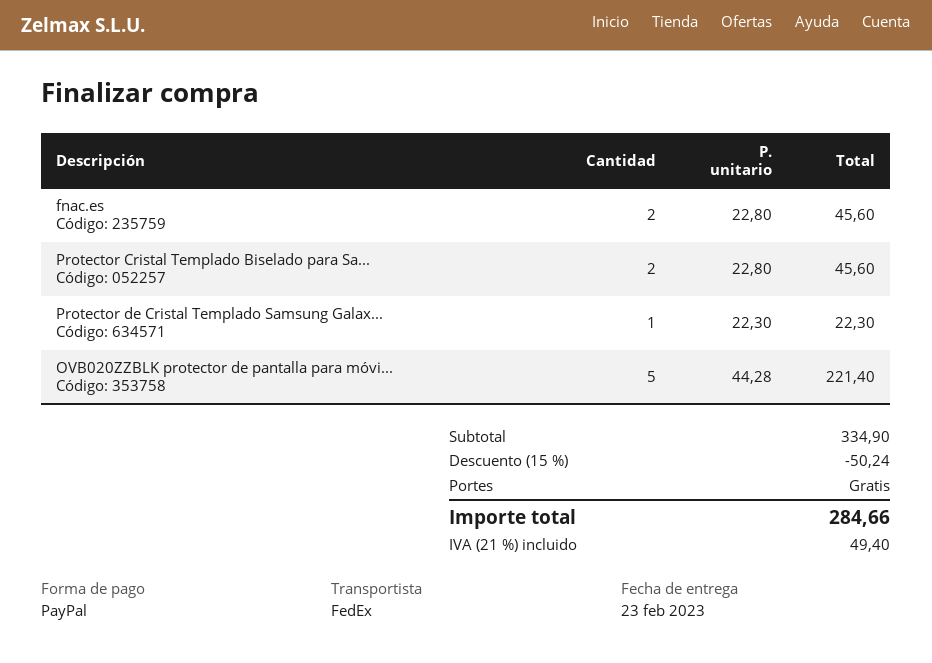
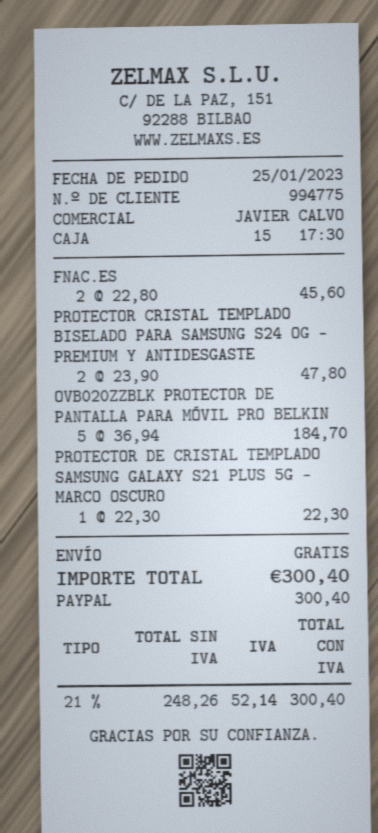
Protector Cristal Templado Biselado para Sa...: 2 x 22.80 = 45.60 -> 2 x 23.90 = 47.80
OVB020ZZBLK protector de pantalla para móvi...: 5 x 44.28 = 221.40 -> 5 x 36.94 = 184.70
discount: 15% = 50.24 -> none
tax: 21% = 49.40 -> 21% = 52.14
total: 284.66 -> 300.40

